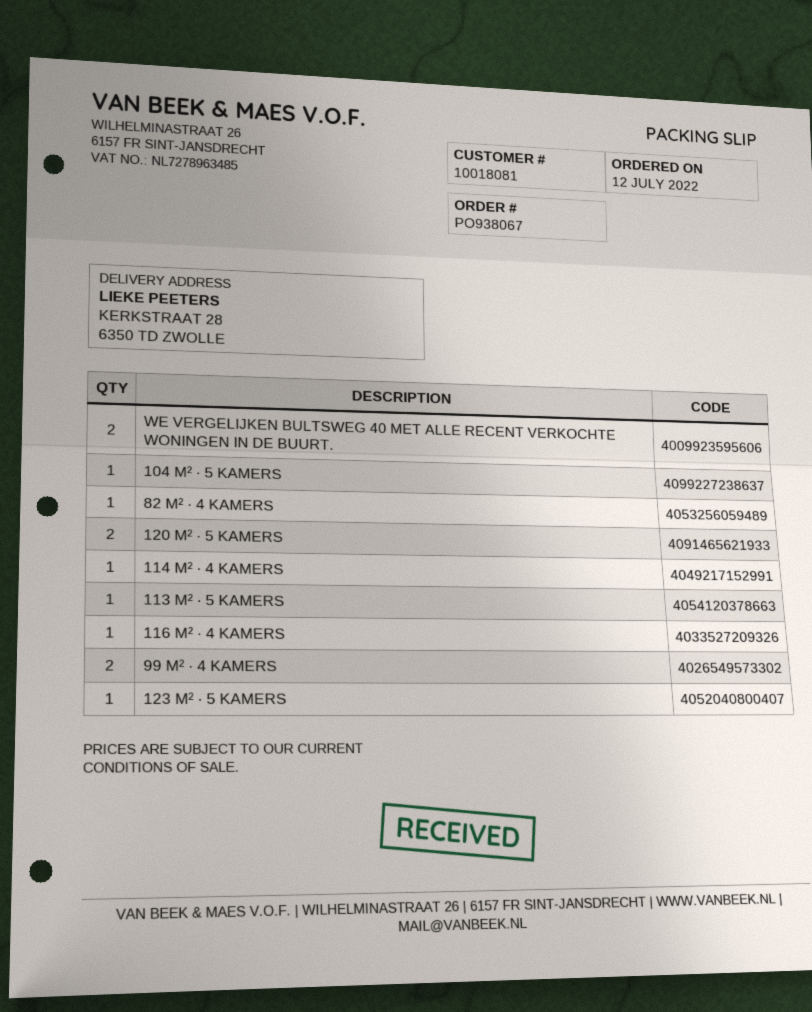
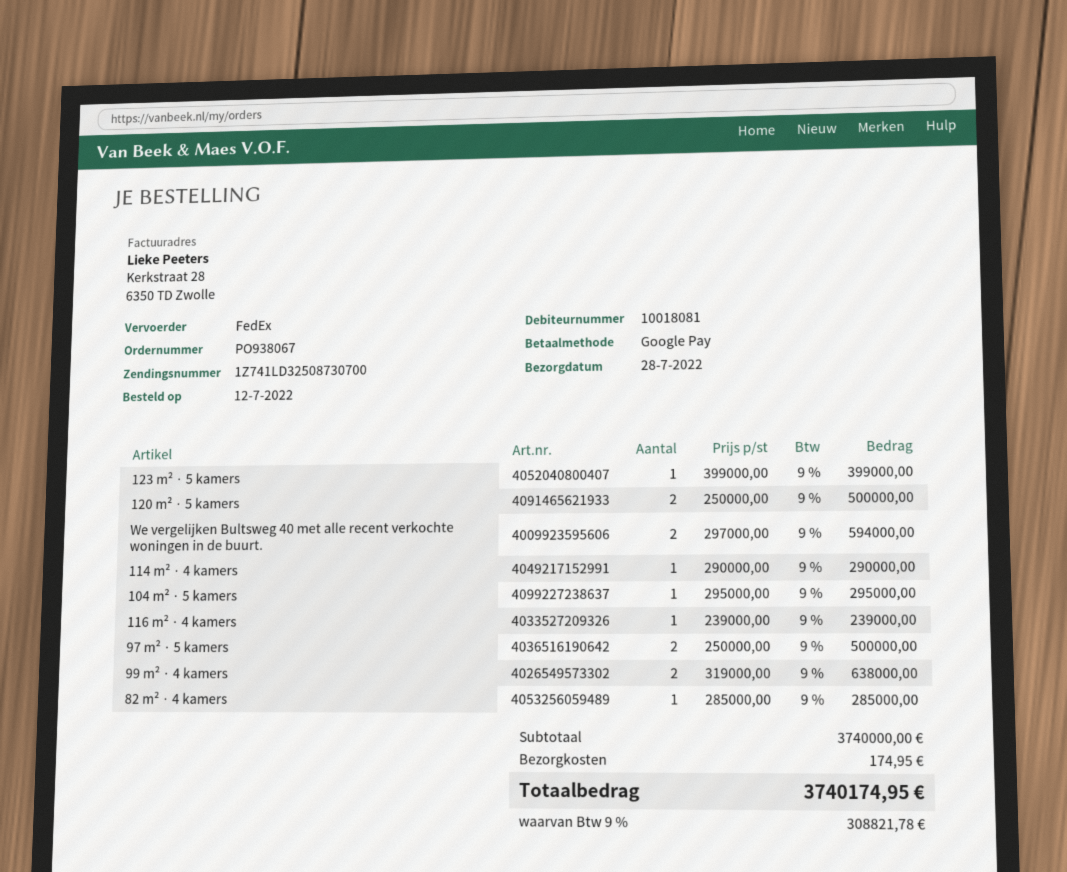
113 M² · 5 KAMERS: 1 -> none
97 m² · 5 kamers: none -> 2

